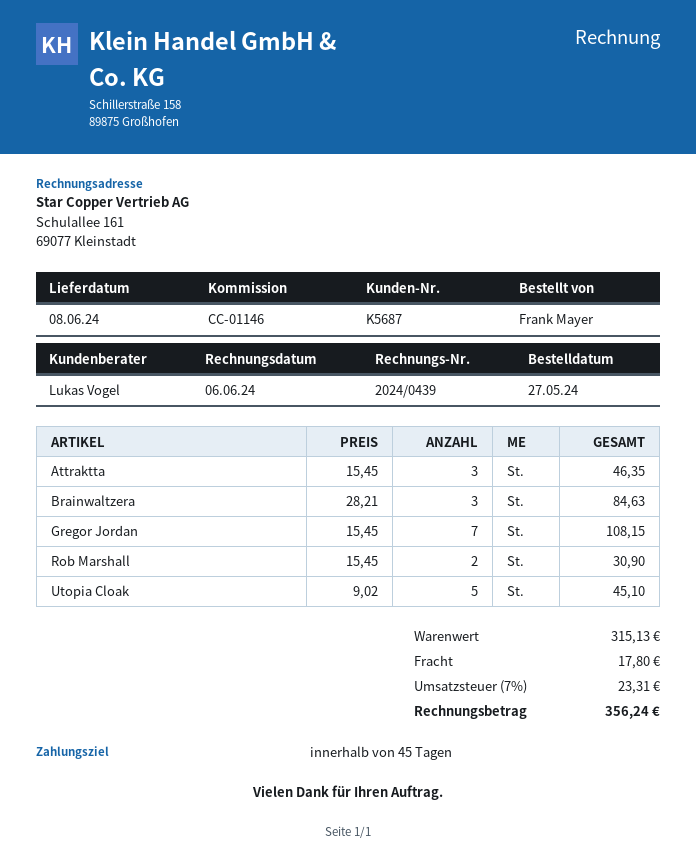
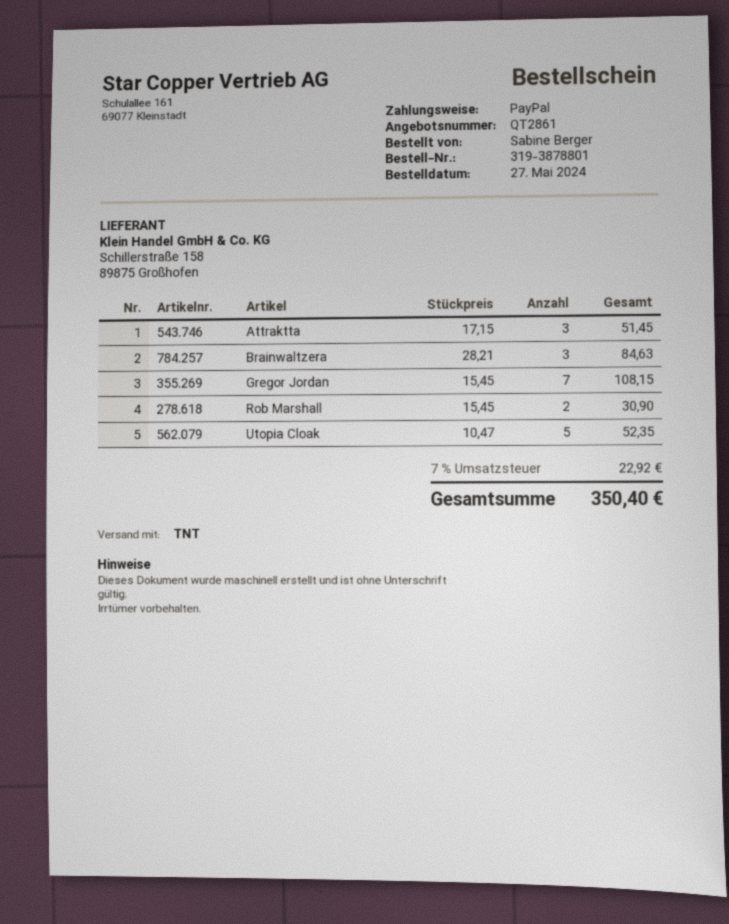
ordered by: Frank Mayer -> Sabine Berger
Attraktta: 3 x 15.45 = 46.35 -> 3 x 17.15 = 51.45
Utopia Cloak: 5 x 9.02 = 45.10 -> 5 x 10.47 = 52.35
shipping: 17.80 -> none
tax: 7% = 23.31 -> 7% = 22.92
total: 356.24 -> 350.40

